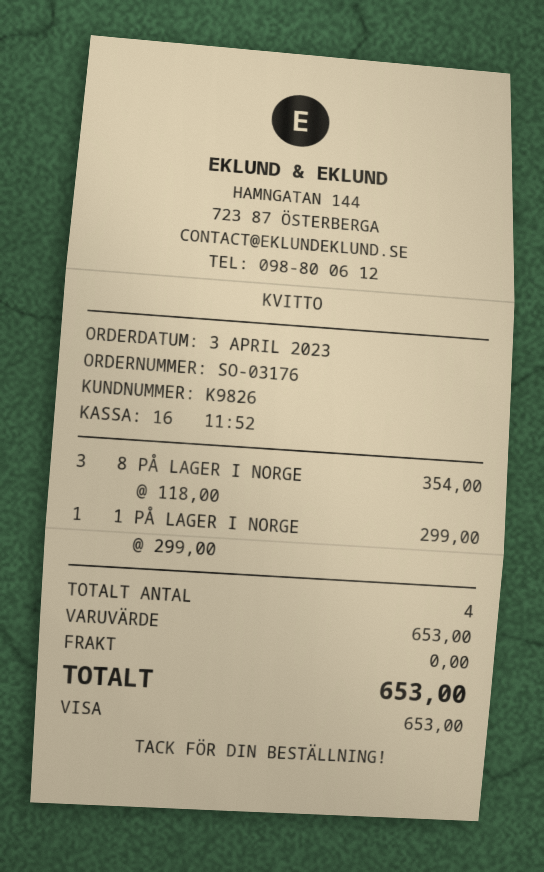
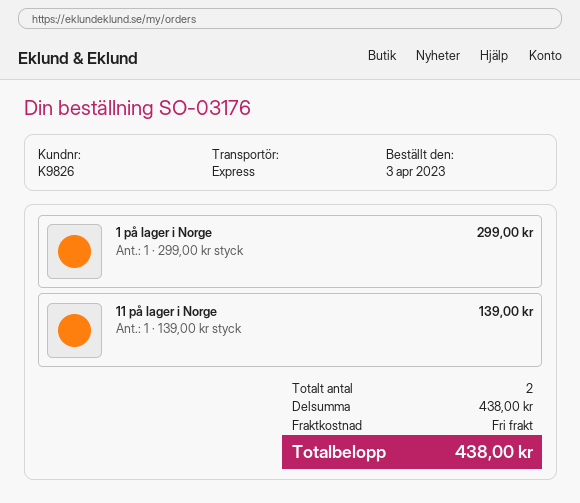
8 PÅ LAGER I NORGE: 3 x 118.00 = 354.00 -> none
11 på lager i Norge: none -> 1 x 139.00 = 139.00
total quantity: 4 -> 2
subtotal: 653.00 -> 438.00
total: 653.00 -> 438.00

